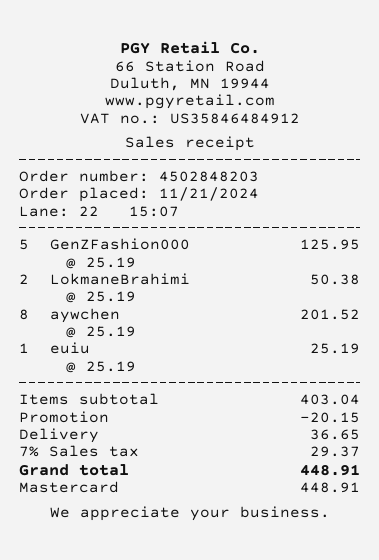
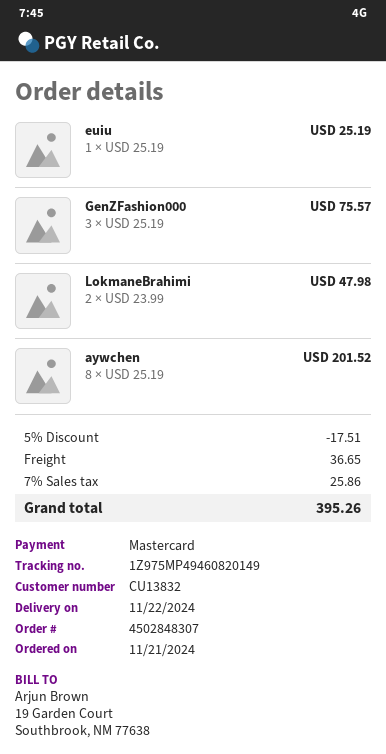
order number: 4502848203 -> 4502848307
GenZFashion000: 5 x 25.19 = 125.95 -> 3 x 25.19 = 75.57
LokmaneBrahimi: 2 x 25.19 = 50.38 -> 2 x 23.99 = 47.98
discount: 20.15 -> 17.51
tax: 7% = 29.37 -> 7% = 25.86
total: 448.91 -> 395.26

